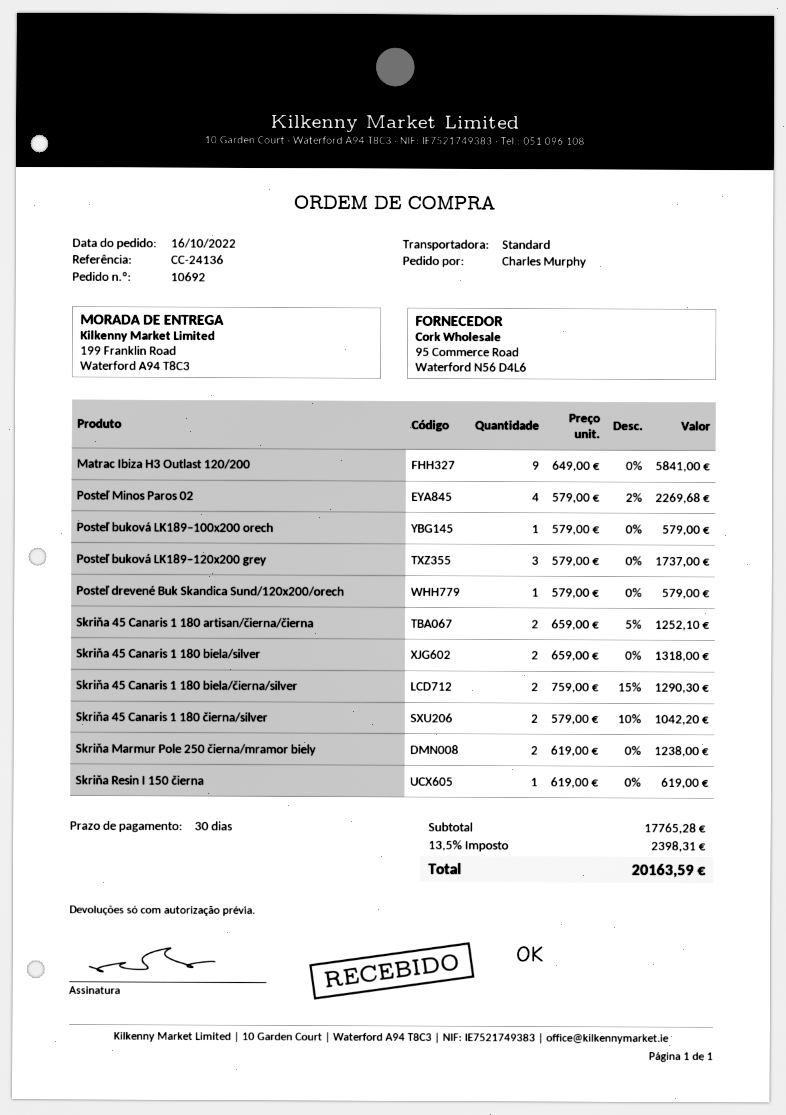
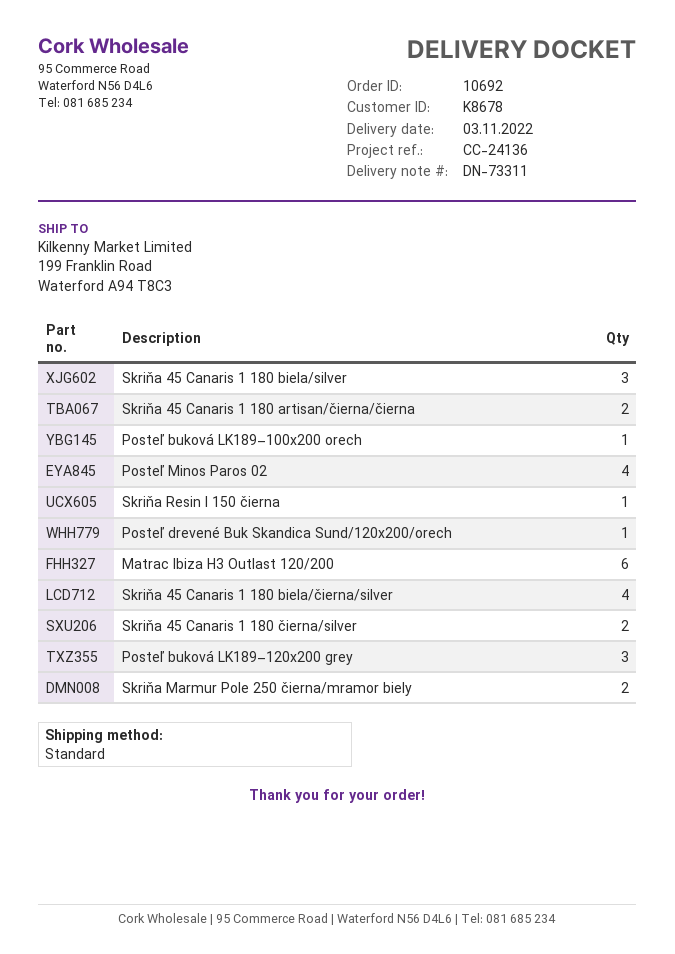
Matrac Ibiza H3 Outlast 120/200: 9 -> 6
Skriňa 45 Canaris 1 180 biela/silver: 2 -> 3
Skriňa 45 Canaris 1 180 biela/čierna/silver: 2 -> 4

